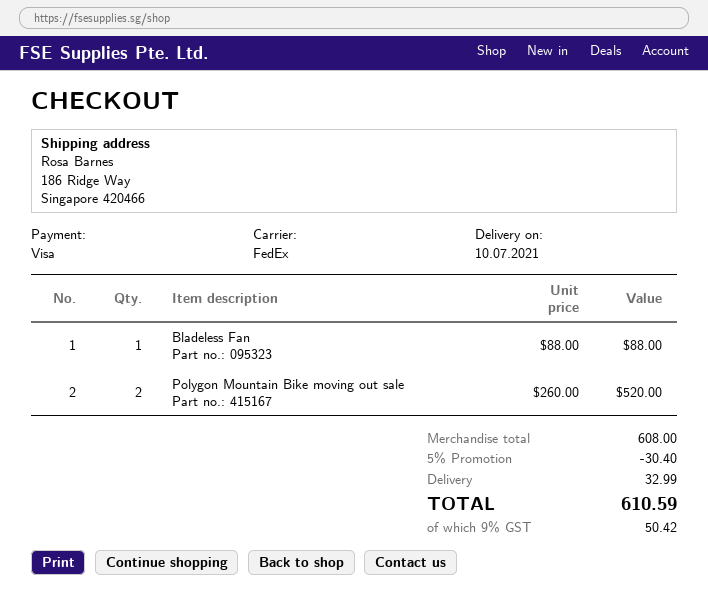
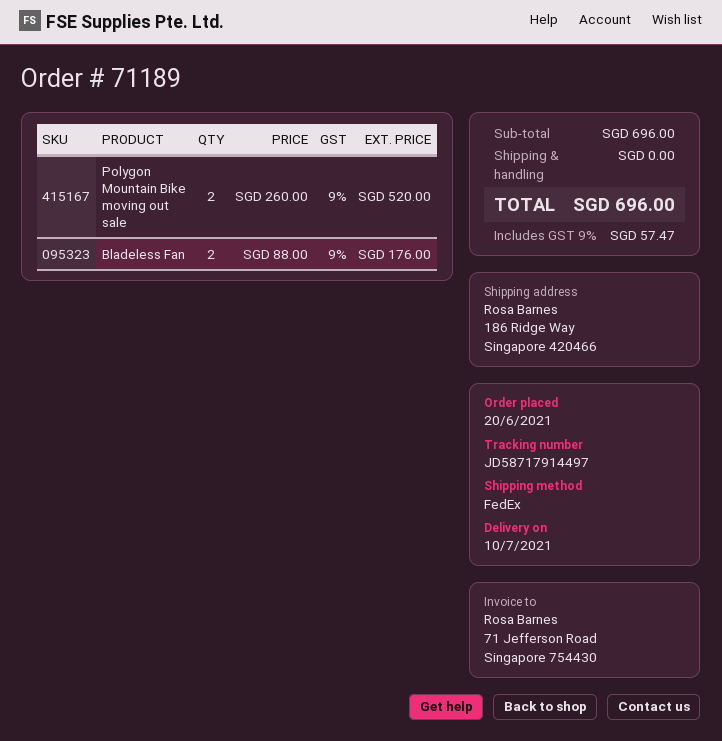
Bladeless Fan: 1 x 88.00 = 88.00 -> 2 x 88.00 = 176.00
subtotal: 608.00 -> 696.00
discount: 5% = 30.40 -> none
shipping: 32.99 -> 0.00
tax: 9% = 50.42 -> 9% = 57.47
total: 610.59 -> 696.00

